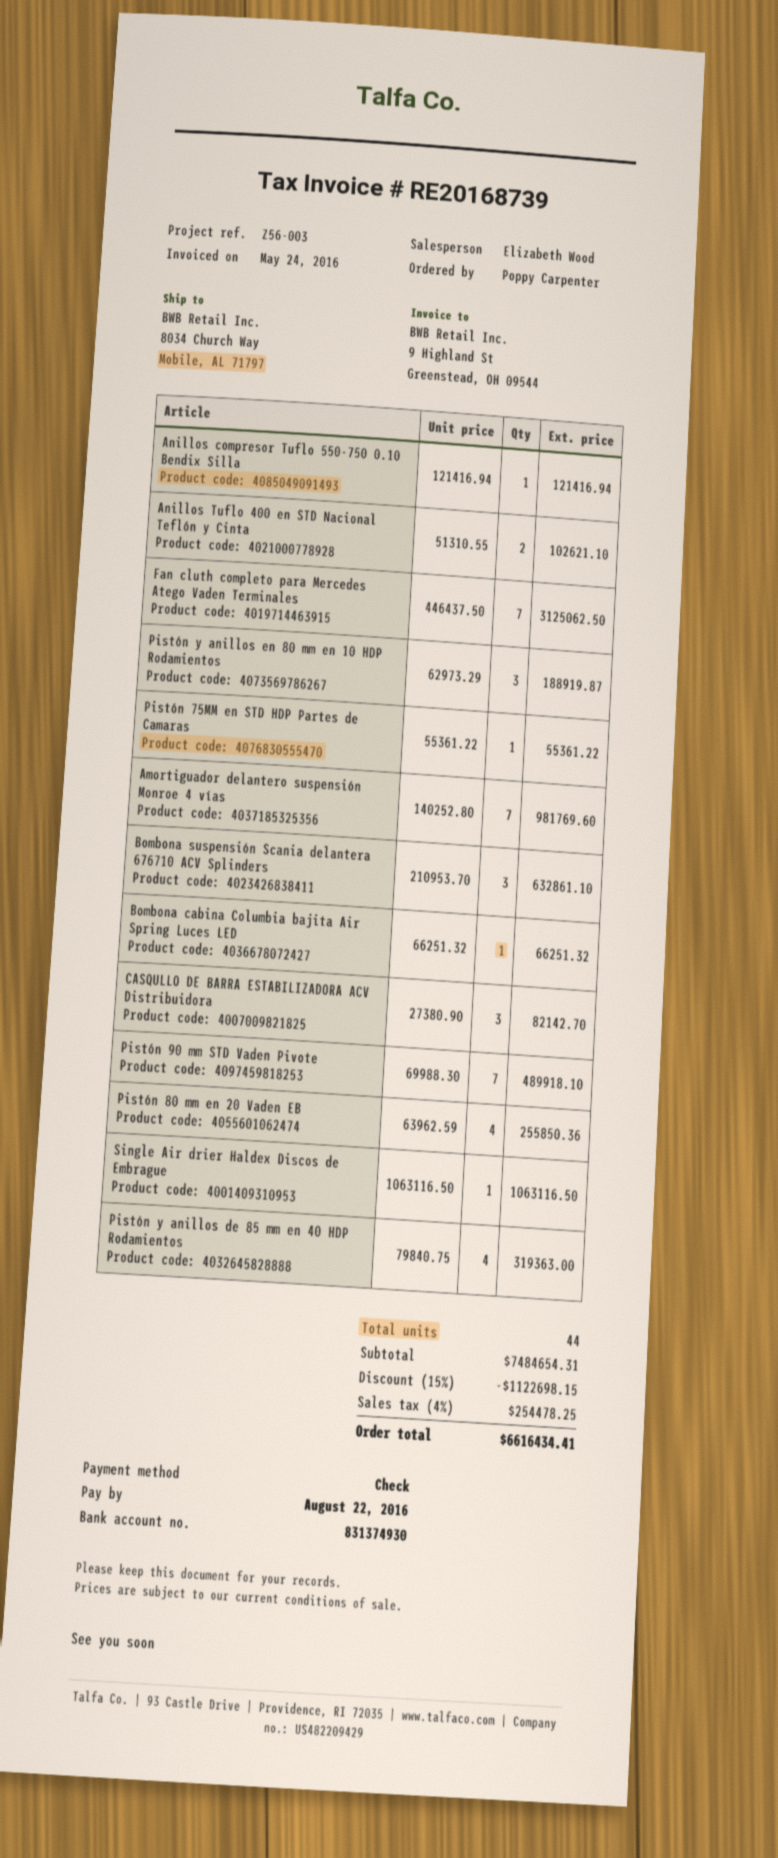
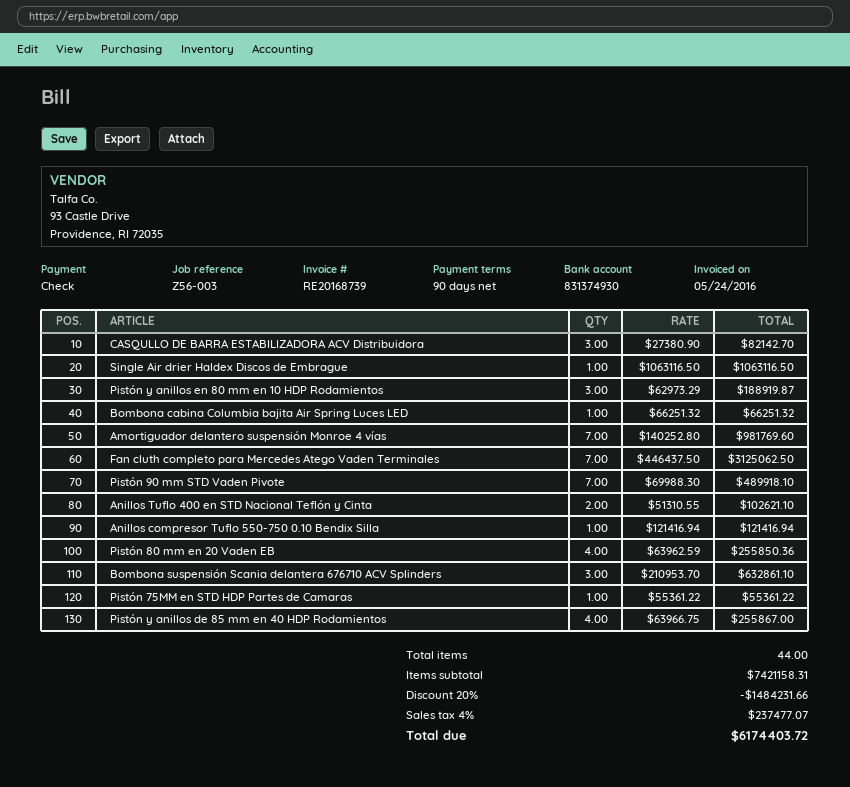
Pistón y anillos de 85 mm en 40 HDP Rodamientos: 4 x 79840.75 = 319363.00 -> 4 x 63966.75 = 255867.00
subtotal: 7484654.31 -> 7421158.31
discount: 15% = 1122698.15 -> 20% = 1484231.66
tax: 4% = 254478.25 -> 4% = 237477.07
total: 6616434.41 -> 6174403.72

